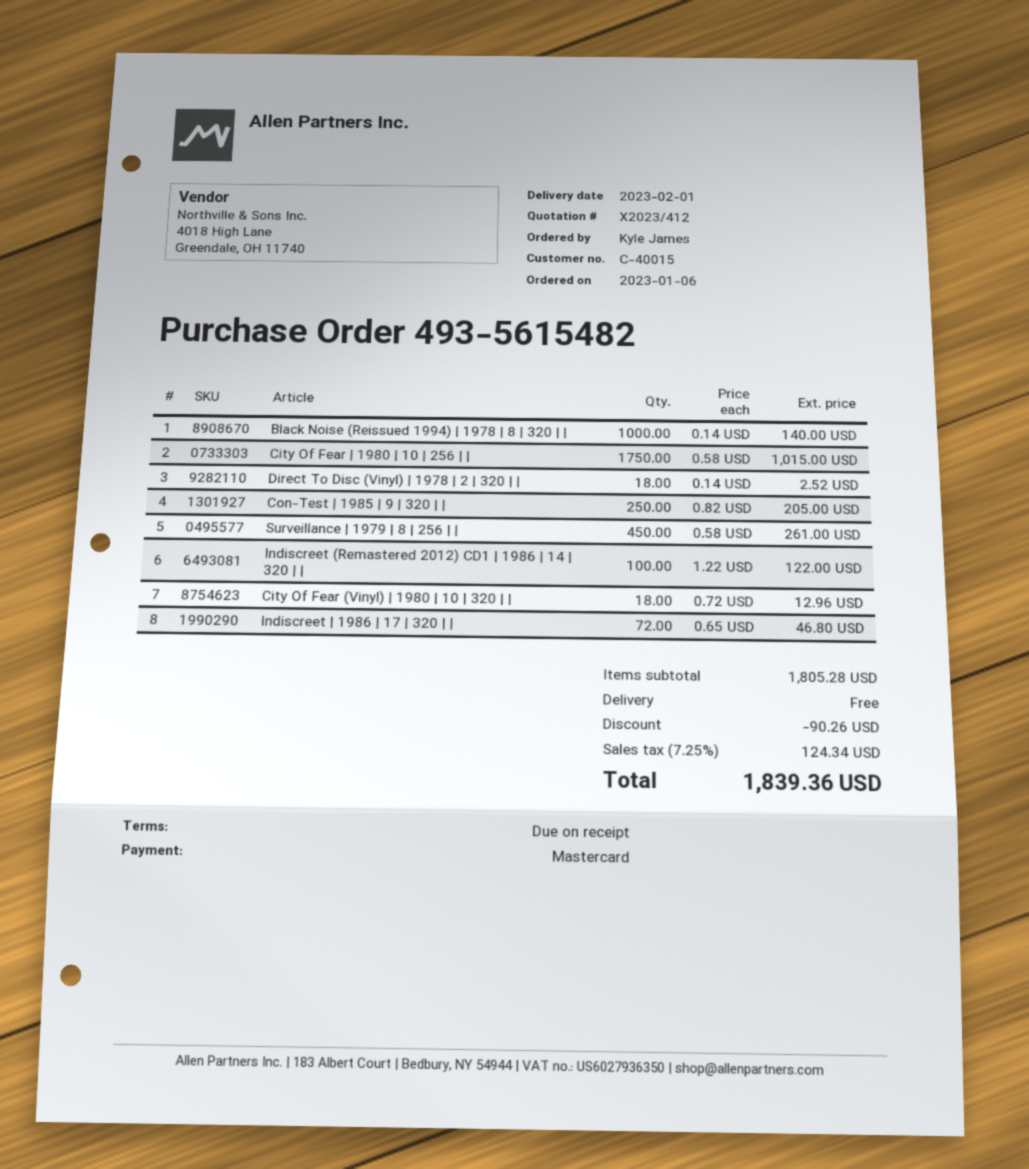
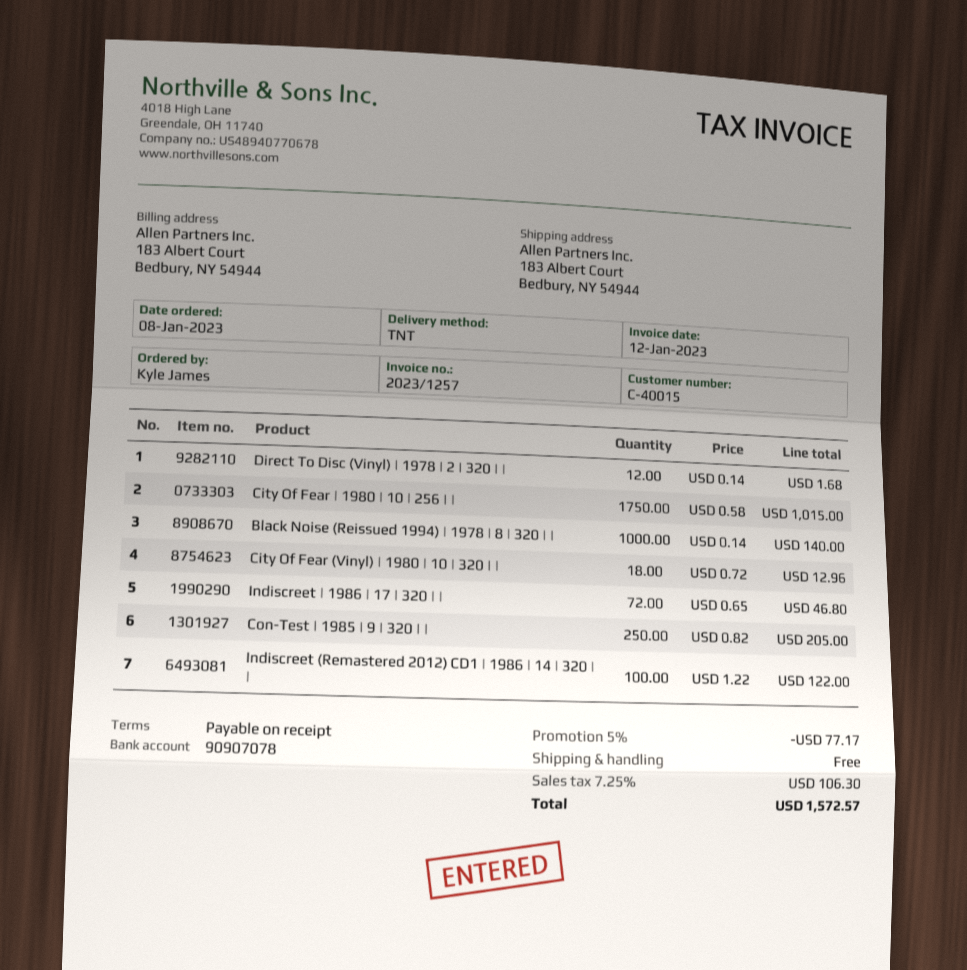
order date: 2023-01-06 -> 2023-01-08
Direct To Disc (Vinyl) | 1978 | 2 | 320 | |: 18 x 0.14 = 2.52 -> 12 x 0.14 = 1.68
Surveillance | 1979 | 8 | 256 | |: 450 x 0.58 = 261.00 -> none
discount: 90.26 -> 77.17
tax: 7.25% = 124.34 -> 7.25% = 106.30
total: 1839.36 -> 1572.57

